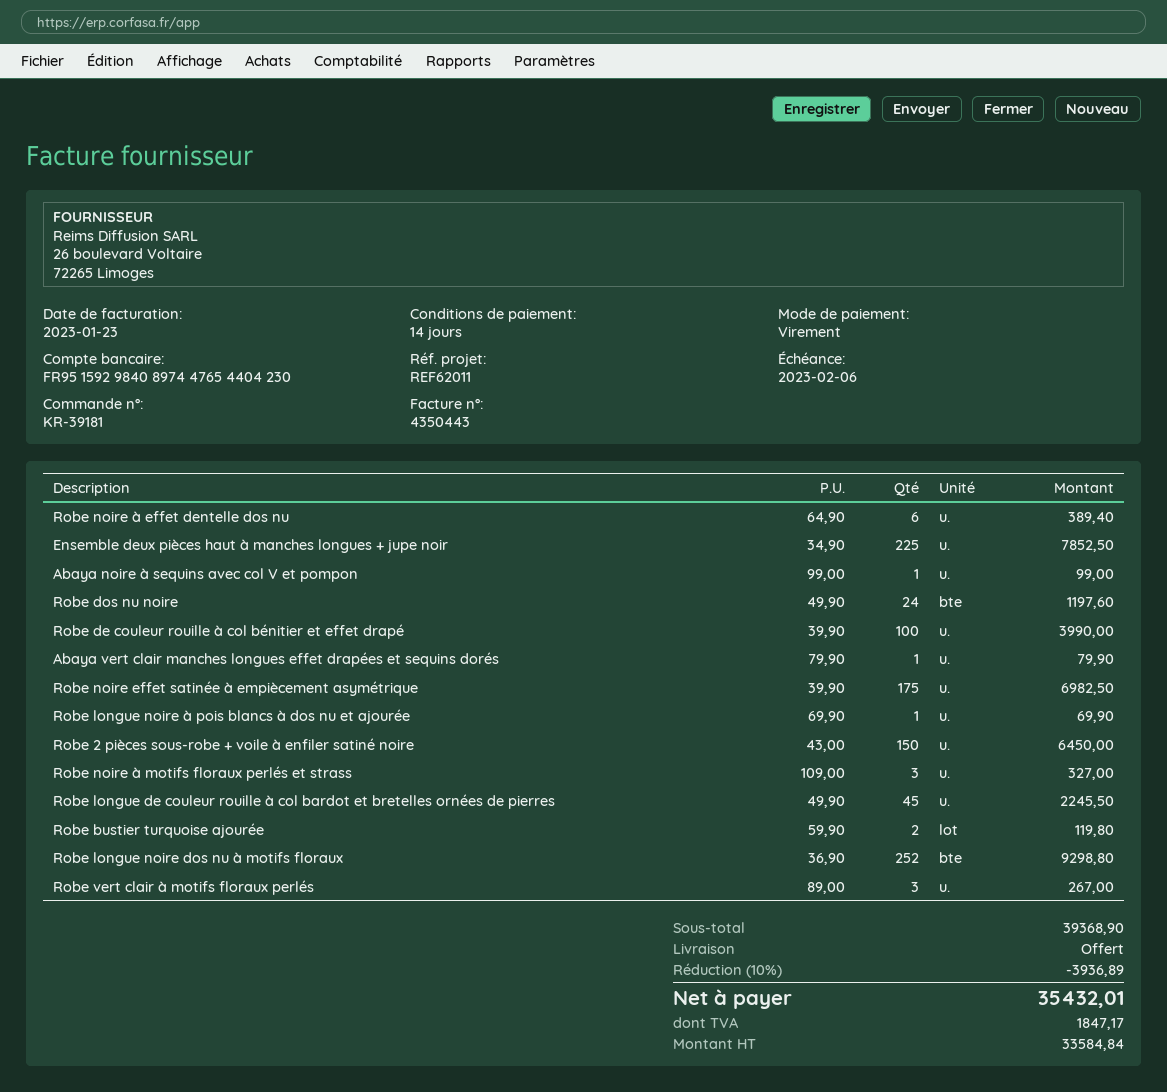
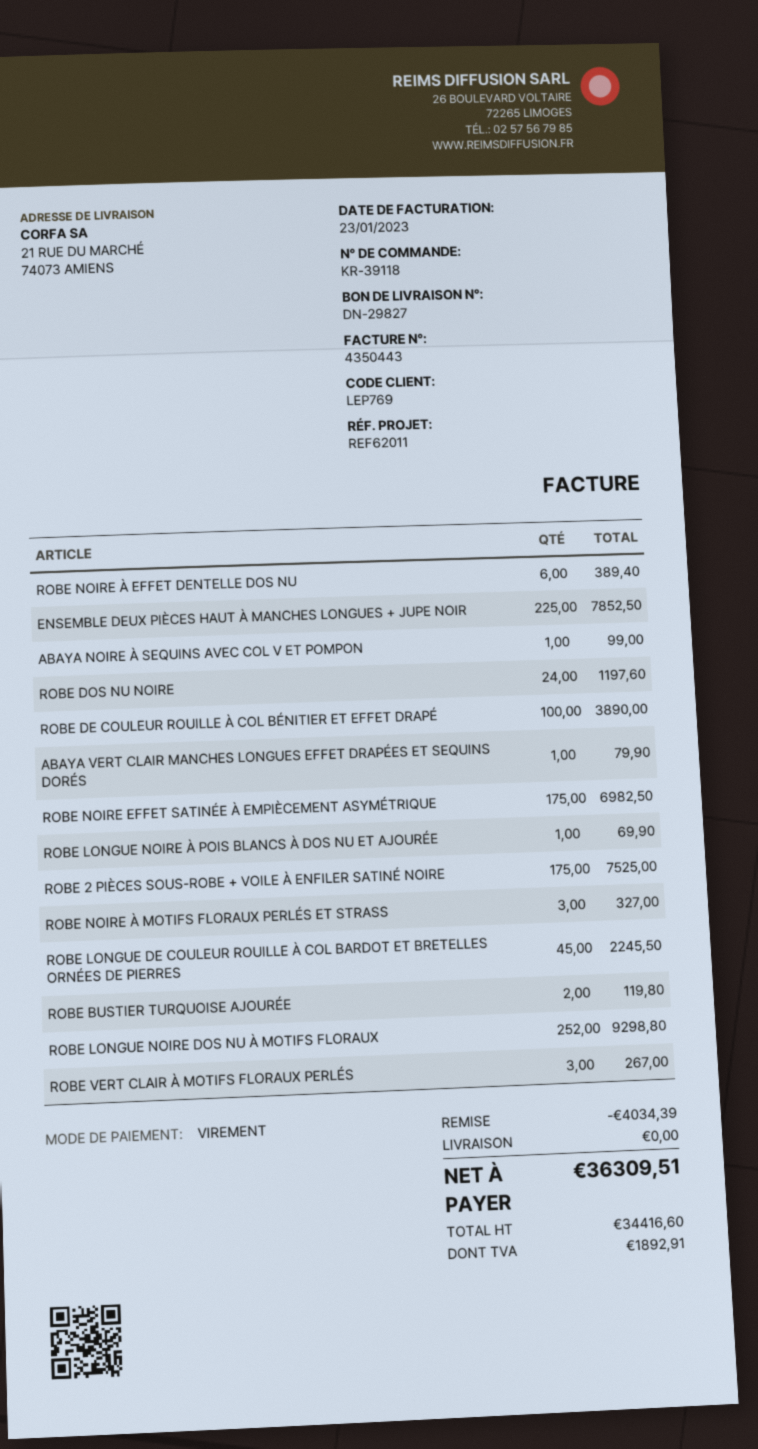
order number: KR-39181 -> KR-39118
Robe de couleur rouille à col bénitier et effet drapé: 100 for 3990.00 -> 100 for 3890.00
Robe 2 pièces sous-robe + voile à enfiler satiné noire: 150 for 6450.00 -> 175 for 7525.00
discount: 3936.89 -> 4034.39
net: 33584.84 -> 34416.60
tax: 1847.17 -> 1892.91
total: 35432.01 -> 36309.51

